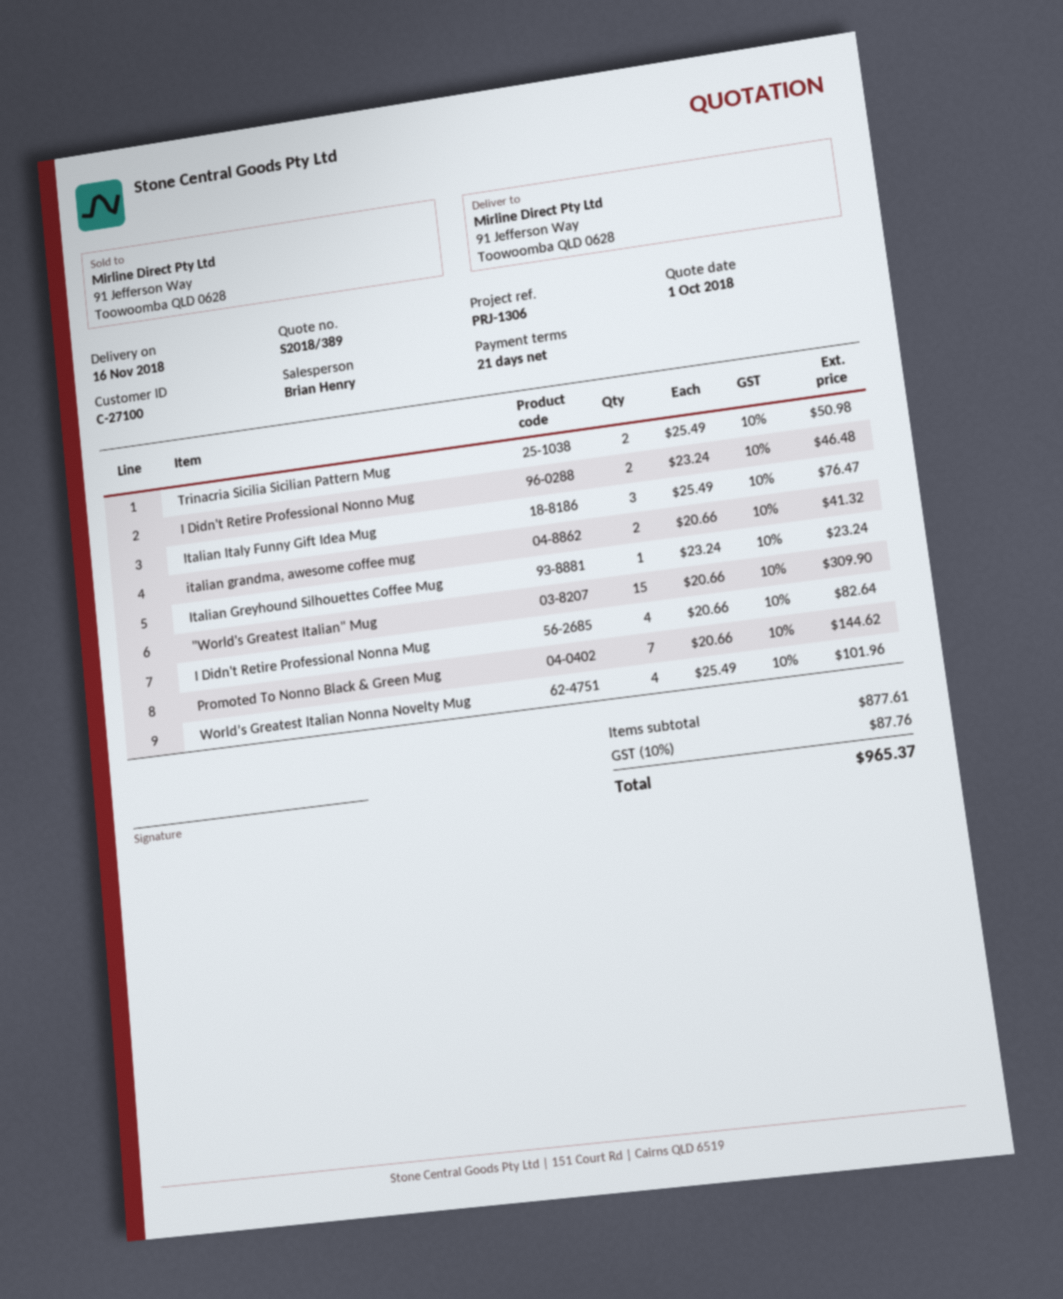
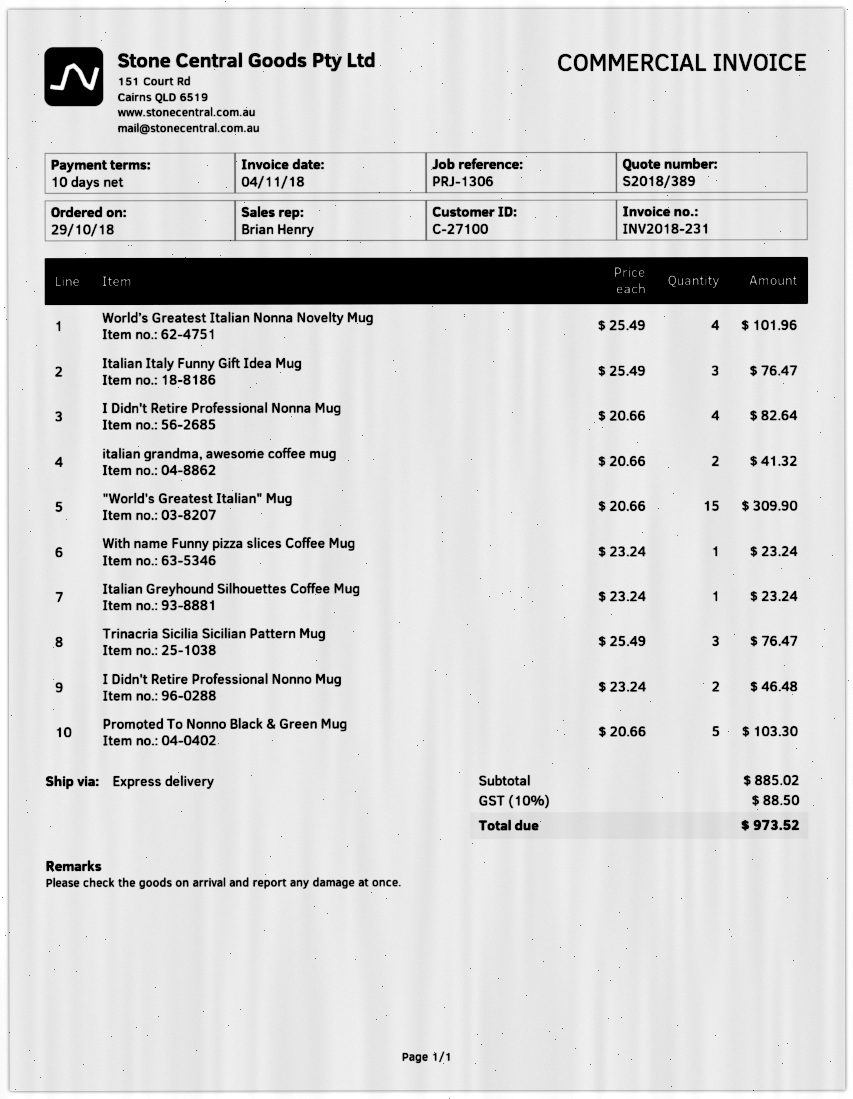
payment terms: 21 days -> 10 days
Trinacria Sicilia Sicilian Pattern Mug: 2 x 25.49 = 50.98 -> 3 x 25.49 = 76.47
Promoted To Nonno Black & Green Mug: 7 x 20.66 = 144.62 -> 5 x 20.66 = 103.30
With name Funny pizza slices Coffee Mug: none -> 1 x 23.24 = 23.24
subtotal: 877.61 -> 885.02
tax: 10% = 87.76 -> 10% = 88.50
total: 965.37 -> 973.52

